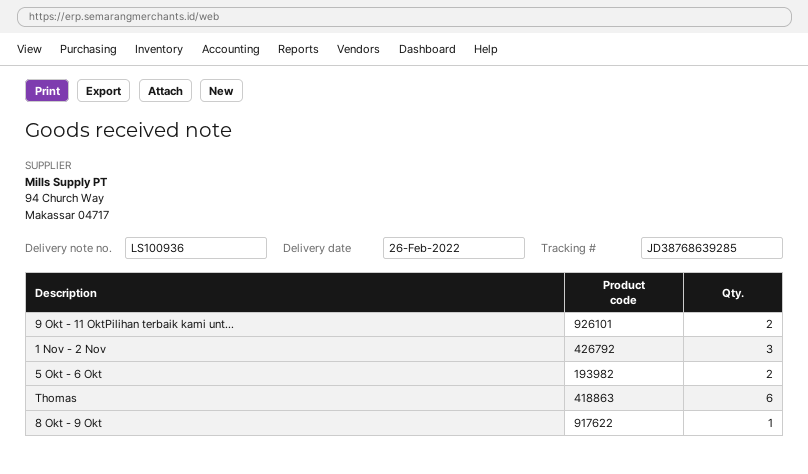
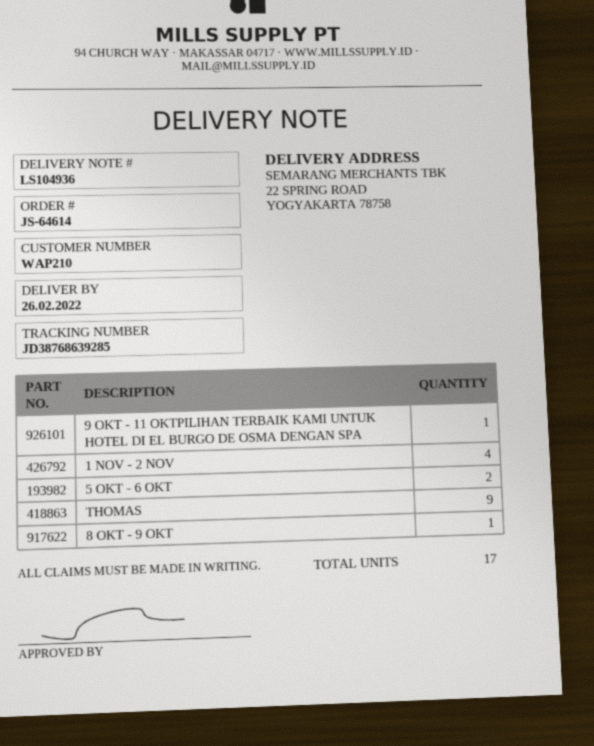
delivery note number: LS100936 -> LS104936
9 Okt - 11 OktPilihan terbaik kami unt...: 2 -> 1
1 Nov - 2 Nov: 3 -> 4
Thomas: 6 -> 9

